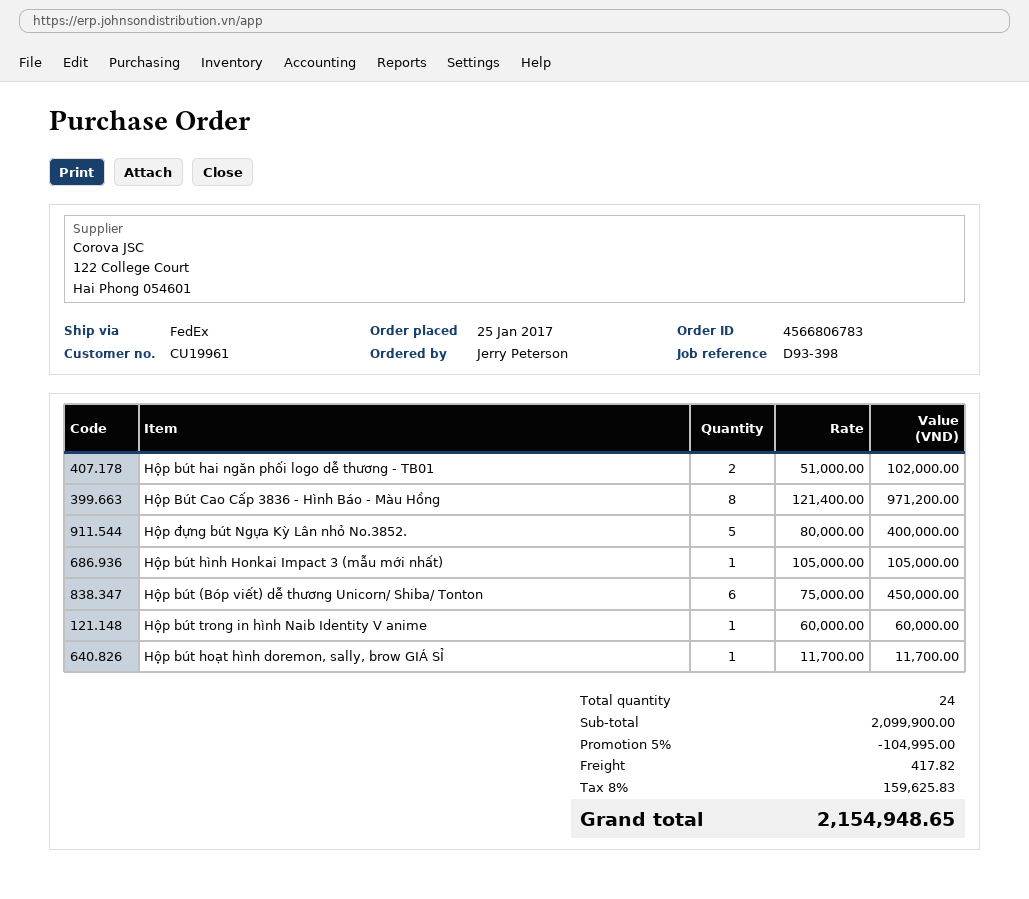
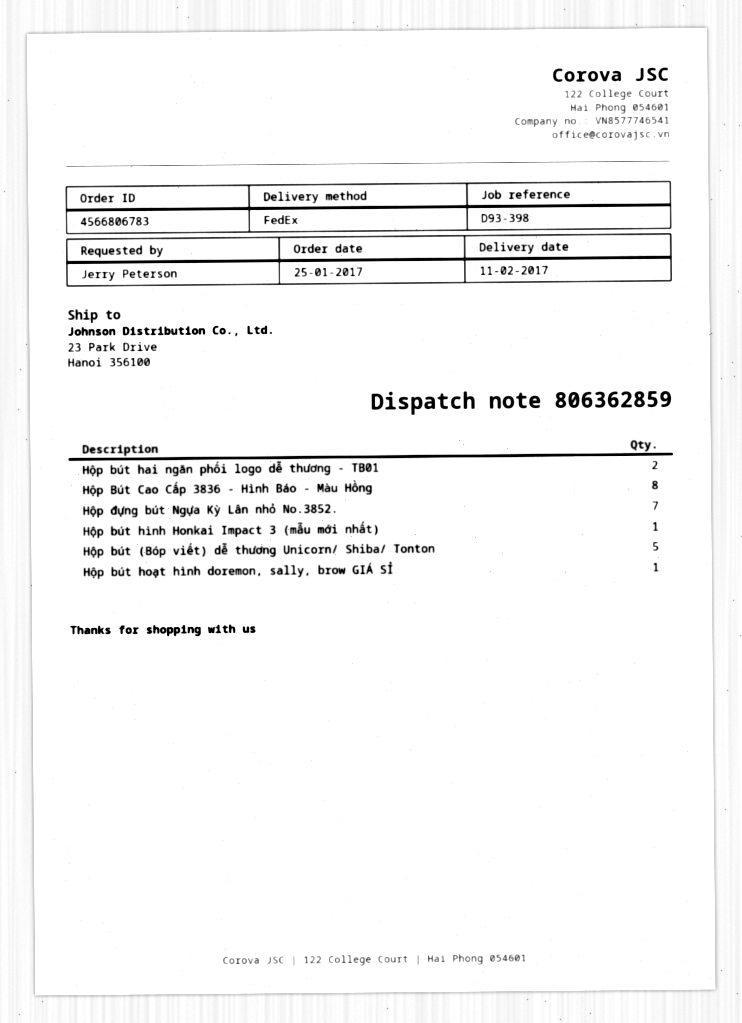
Hộp đựng bút Ngựa Kỳ Lân nhỏ No.3852.: 5 -> 7
Hộp bút (Bóp viết) dễ thương Unicorn/ Shiba/ Tonton: 6 -> 5
Hộp bút trong in hình Naib Identity V anime: 1 -> none

